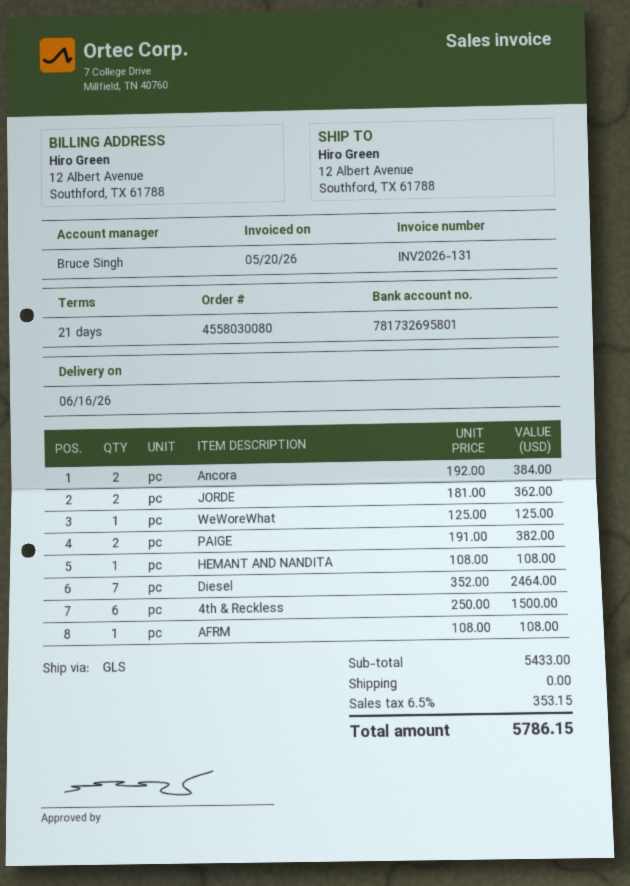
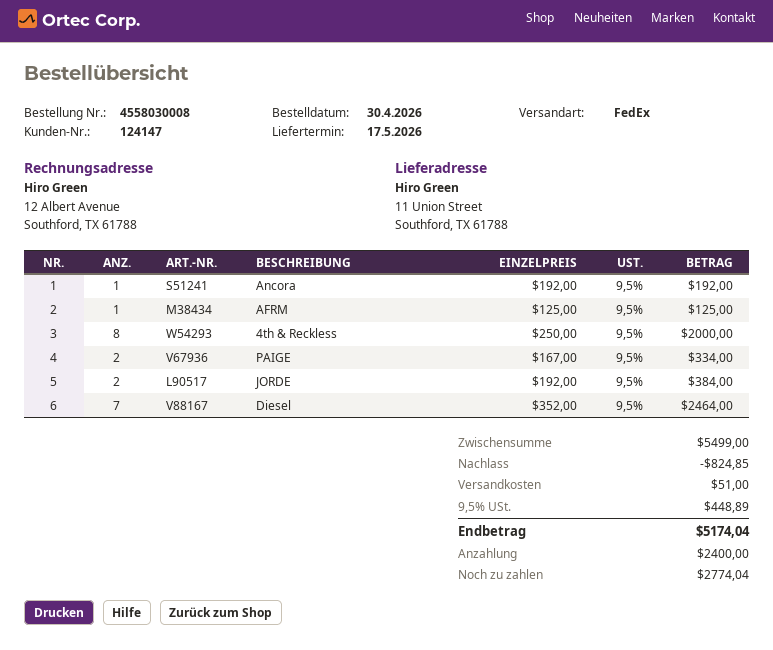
order number: 4558030080 -> 4558030008
delivery date: 2026-06-16 -> 2026-05-17
shipping method: GLS -> FedEx
ship to: 12 Albert Avenue, Southford, TX 61788 -> 11 Union Street, Southford, TX 61788
Ancora: 2 x 192.00 = 384.00 -> 1 x 192.00 = 192.00
JORDE: 2 x 181.00 = 362.00 -> 2 x 192.00 = 384.00
WeWoreWhat: 1 x 125.00 = 125.00 -> none
PAIGE: 2 x 191.00 = 382.00 -> 2 x 167.00 = 334.00
HEMANT AND NANDITA: 1 x 108.00 = 108.00 -> none
4th & Reckless: 6 x 250.00 = 1500.00 -> 8 x 250.00 = 2000.00
AFRM: 1 x 108.00 = 108.00 -> 1 x 125.00 = 125.00
subtotal: 5433.00 -> 5499.00
discount: none -> 824.85
shipping: 0.00 -> 51.00
tax: 6.5% = 353.15 -> 9.5% = 448.89
total: 5786.15 -> 5174.04

